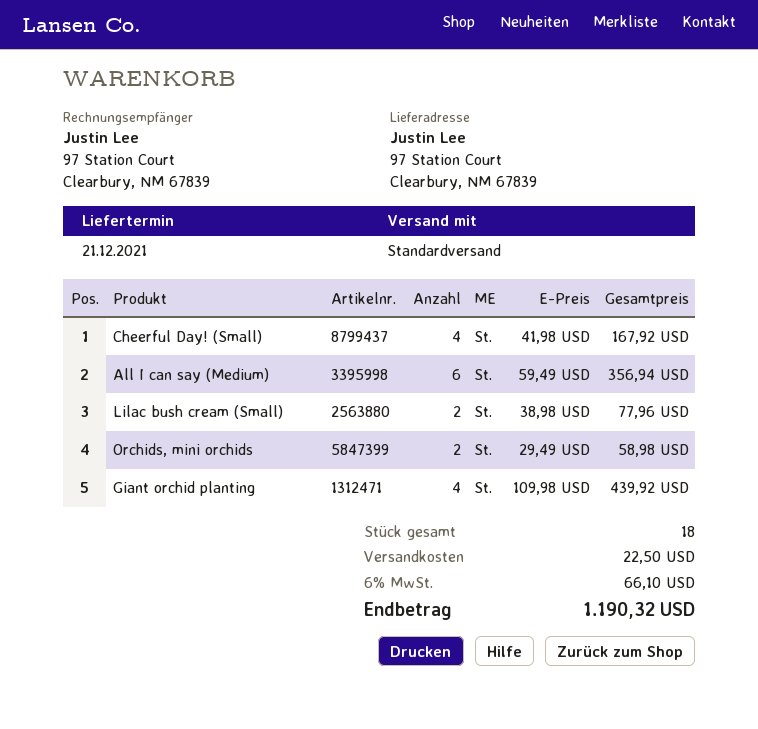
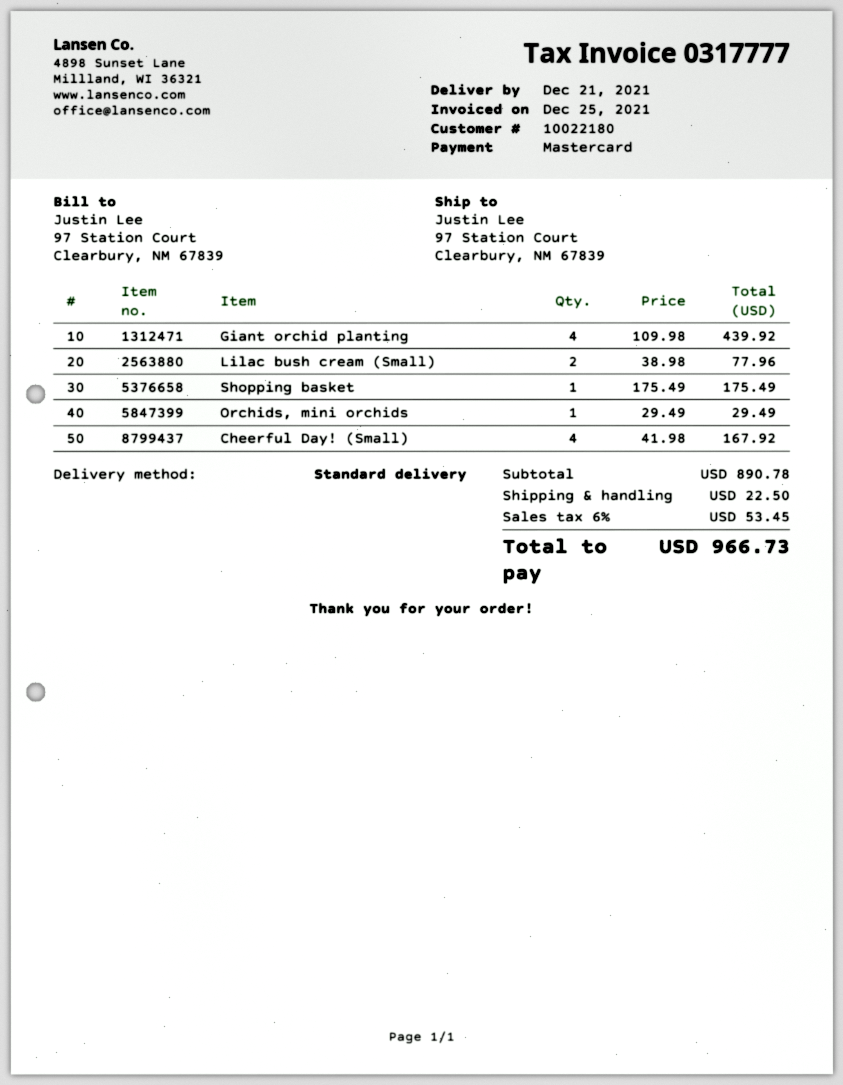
All I can say (Medium): 6 x 59.49 = 356.94 -> none
Orchids, mini orchids: 2 x 29.49 = 58.98 -> 1 x 29.49 = 29.49
Shopping basket: none -> 1 x 175.49 = 175.49
tax: 6% = 66.10 -> 6% = 53.45
total: 1190.32 -> 966.73

